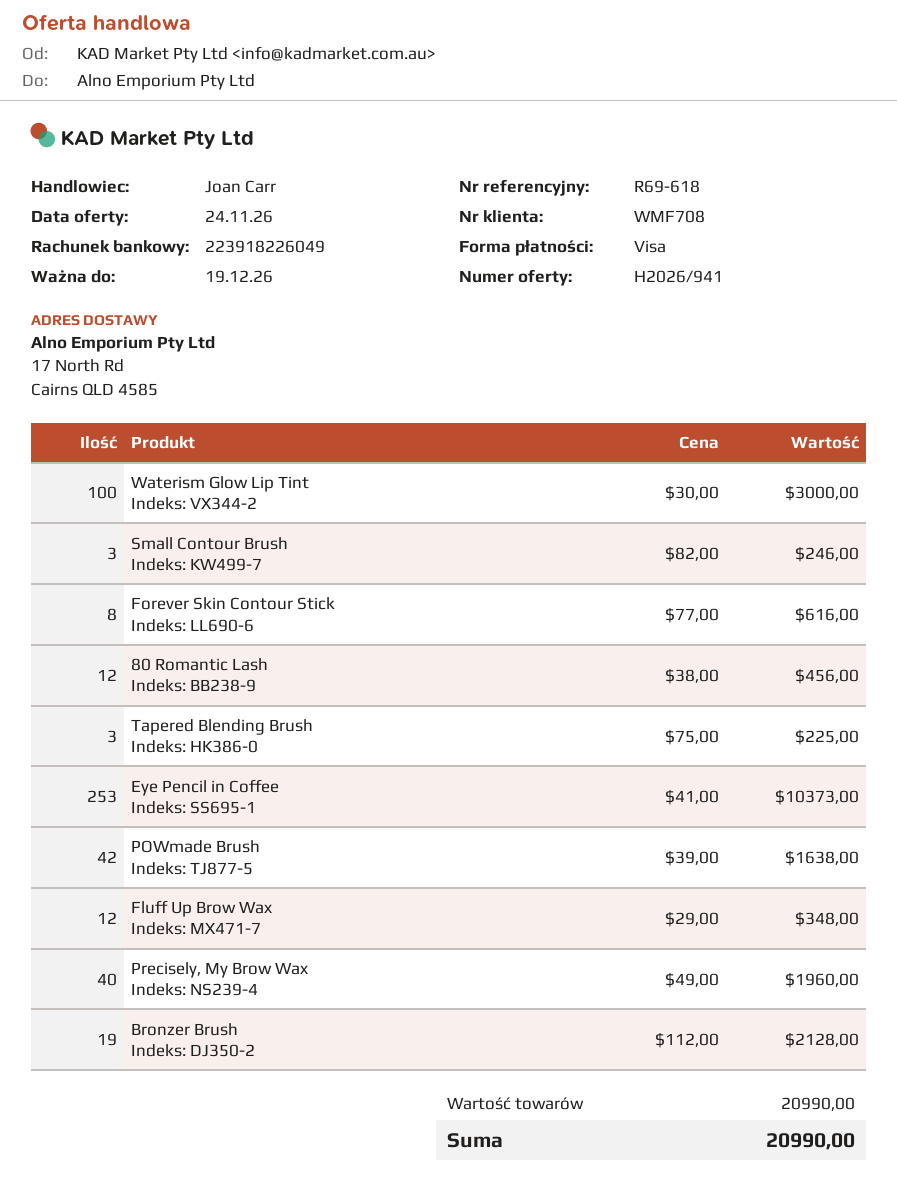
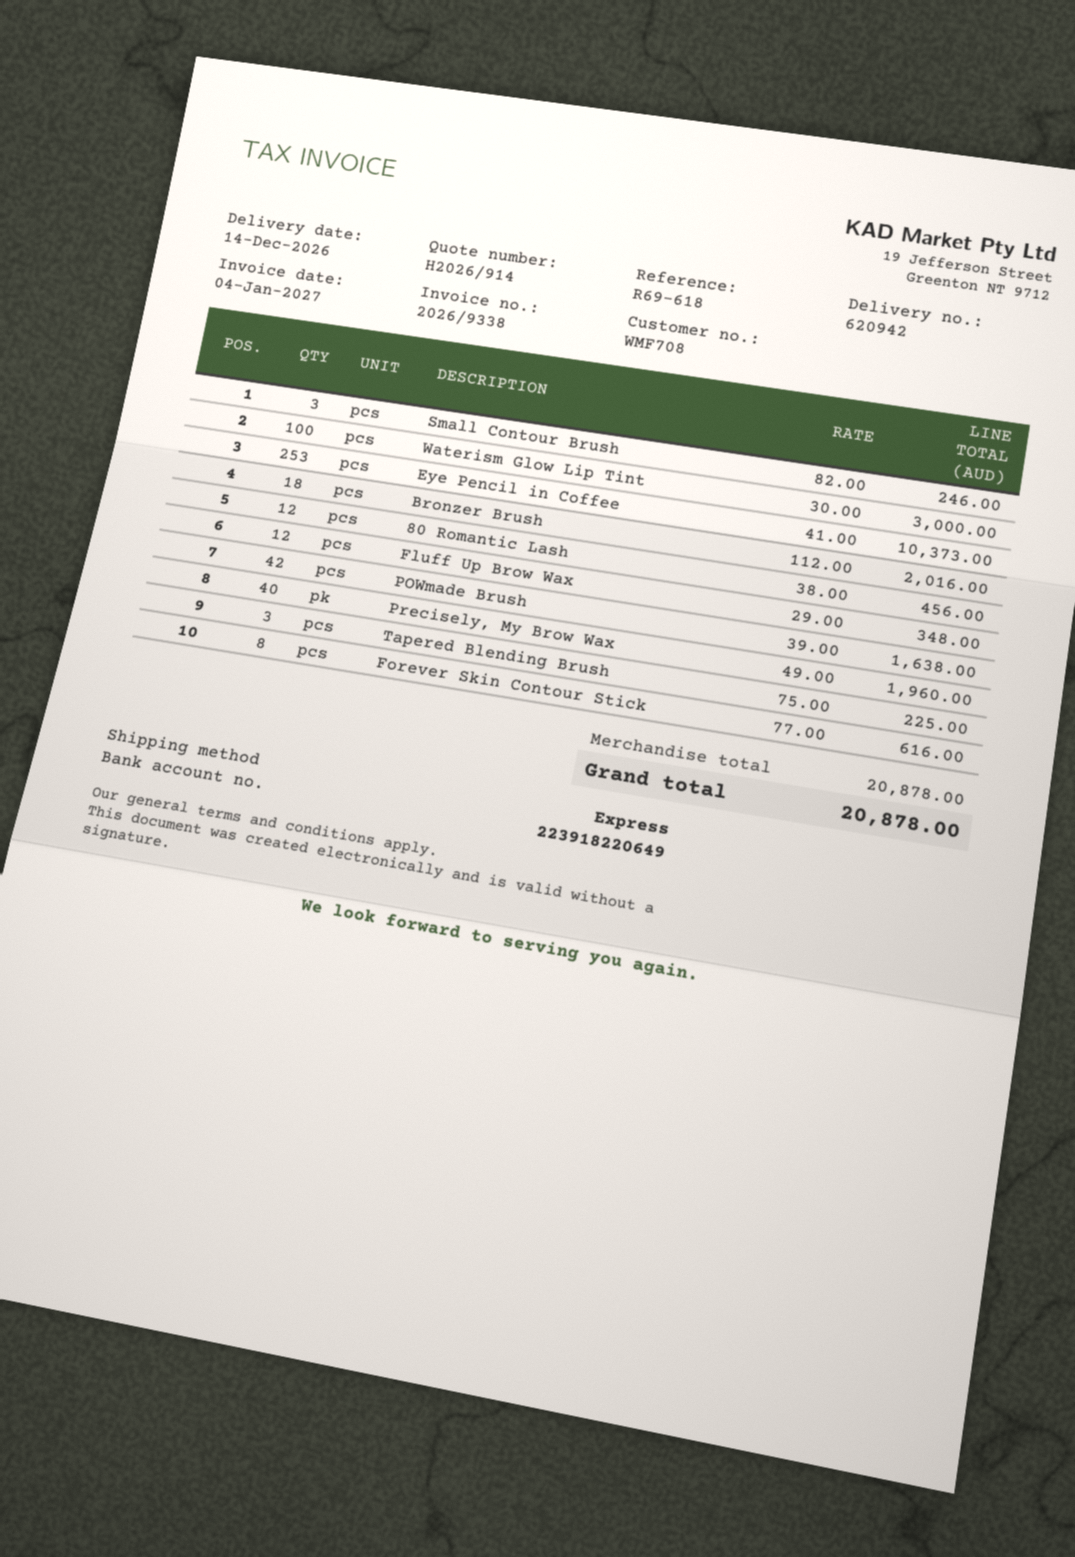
quote number: H2026/941 -> H2026/914
bank account: 223918226049 -> 223918220649
Bronzer Brush: 19 x 112.00 = 2128.00 -> 18 x 112.00 = 2016.00
subtotal: 20990.00 -> 20878.00
total: 20990.00 -> 20878.00

